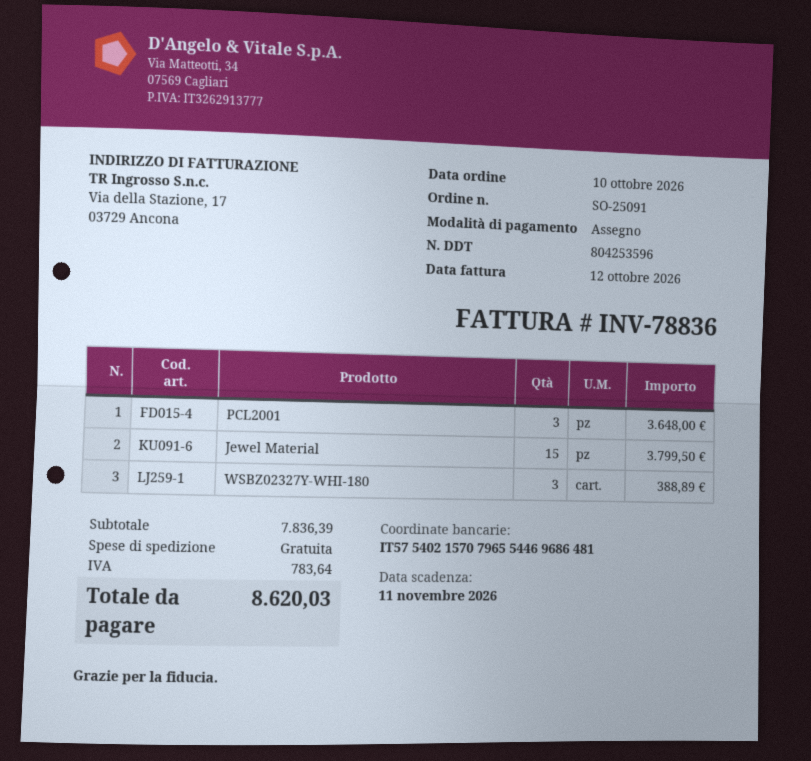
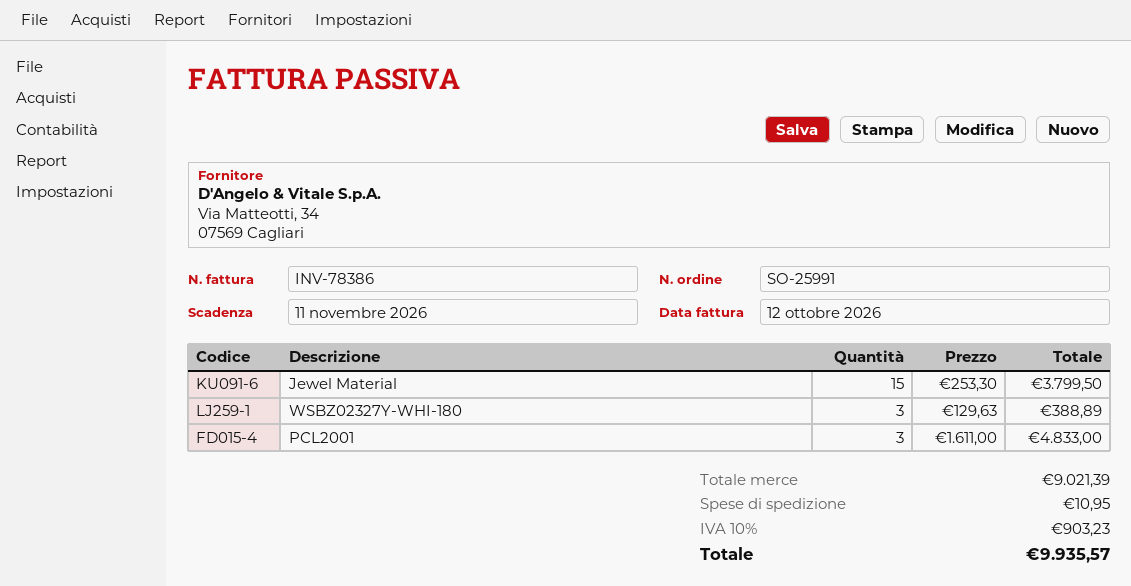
order number: SO-25091 -> SO-25991
invoice number: INV-78836 -> INV-78386
PCL2001: 3 for 3648.00 -> 3 for 4833.00
subtotal: 7836.39 -> 9021.39
shipping: 0.00 -> 10.95
tax: 783.64 -> 903.23
total: 8620.03 -> 9935.57

